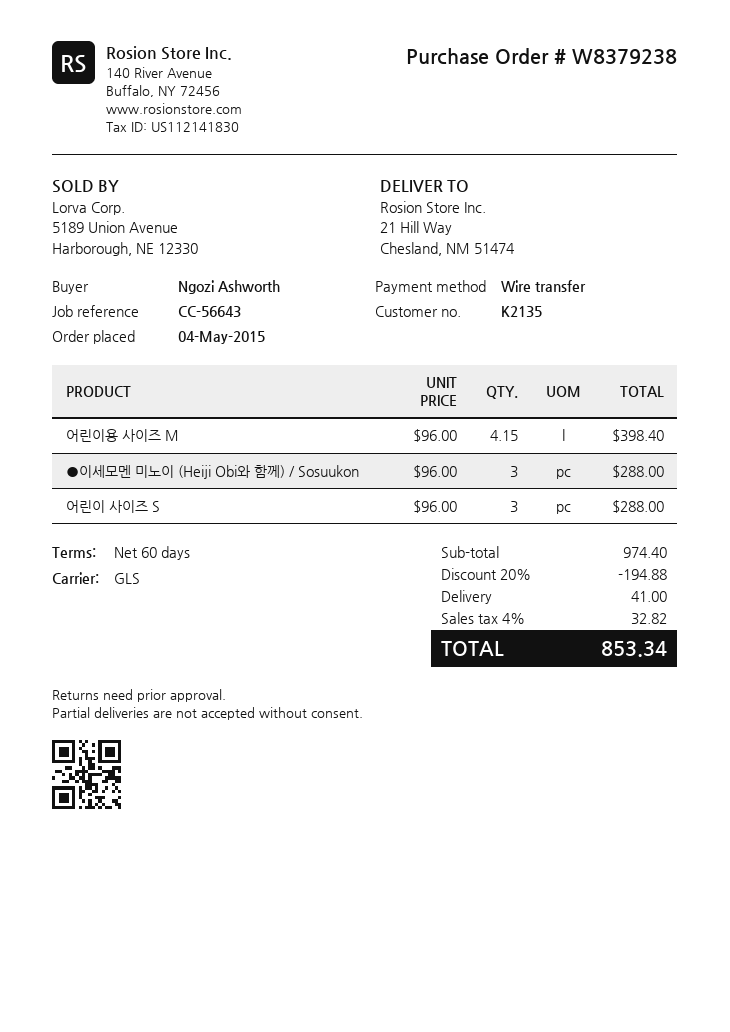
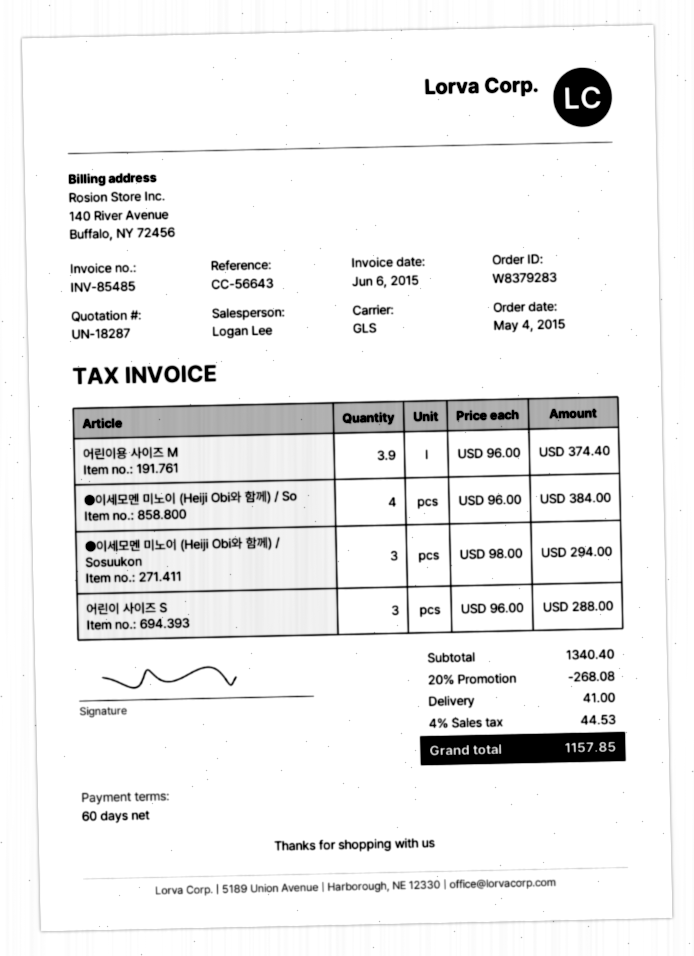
order number: W8379238 -> W8379283
어린이용 사이즈 M: 4.15 x 96.00 = 398.40 -> 3.9 x 96.00 = 374.40
●이세모멘 미노이 (Heiji Obi와 함께) / Sosuukon: 3 x 96.00 = 288.00 -> 3 x 98.00 = 294.00
●이세모멘 미노이 (Heiji Obi와 함께) / So: none -> 4 x 96.00 = 384.00
subtotal: 974.40 -> 1340.40
discount: 20% = 194.88 -> 20% = 268.08
tax: 4% = 32.82 -> 4% = 44.53
total: 853.34 -> 1157.85

